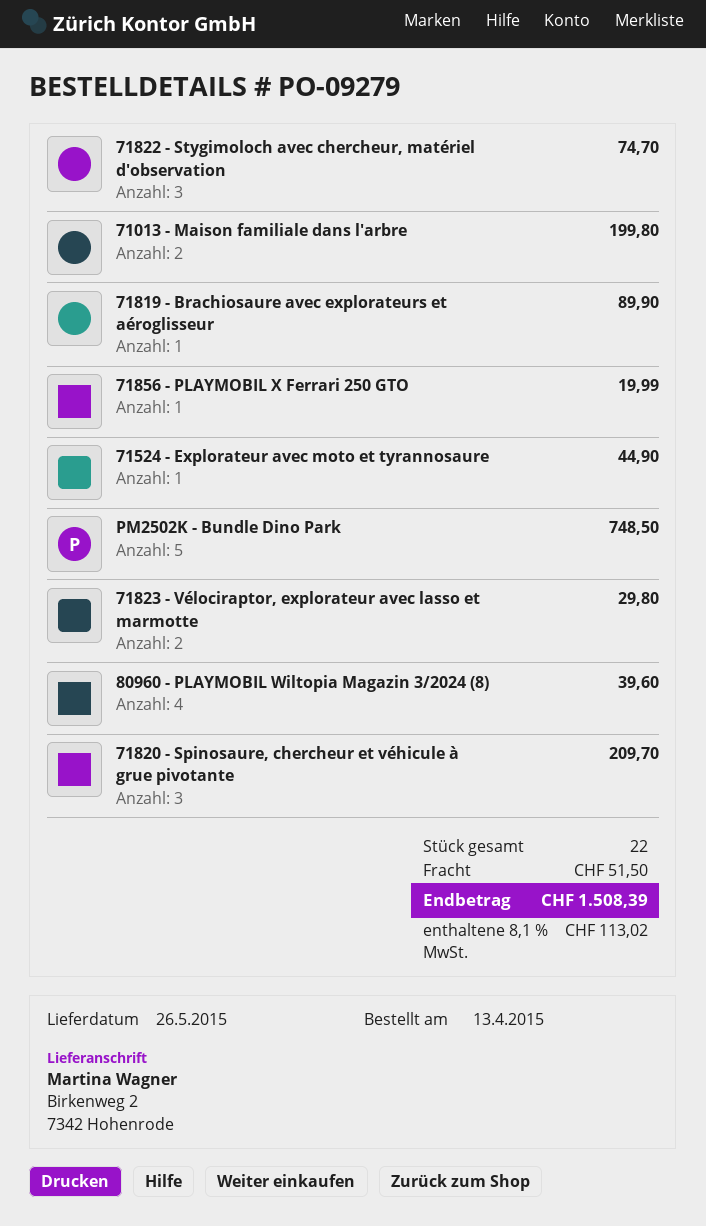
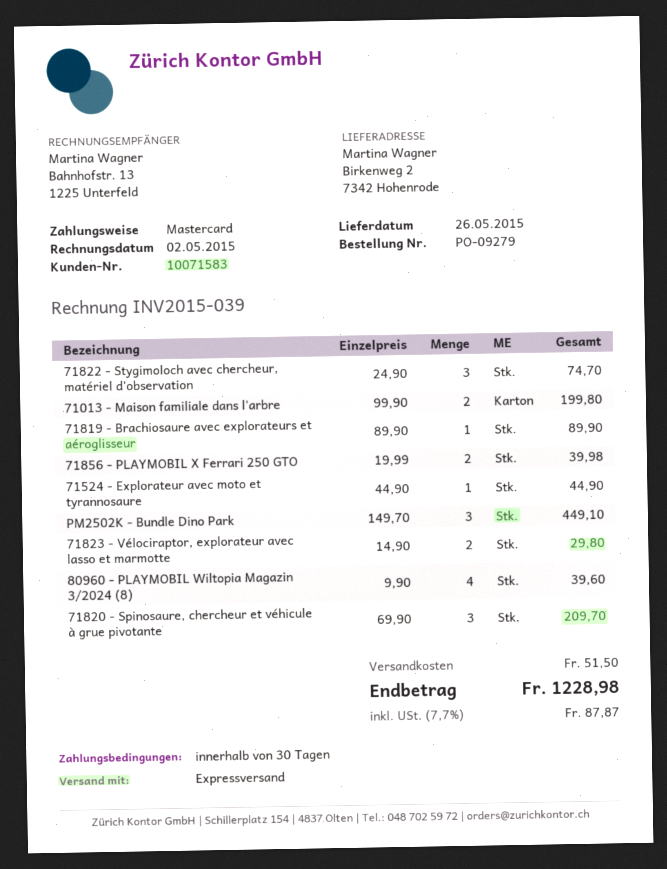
71856 - PLAYMOBIL X Ferrari 250 GTO: 1 for 19.99 -> 2 for 39.98
PM2502K - Bundle Dino Park: 5 for 748.50 -> 3 for 449.10
tax: 8.1% = 113.02 -> 7.7% = 87.87
total: 1508.39 -> 1228.98

